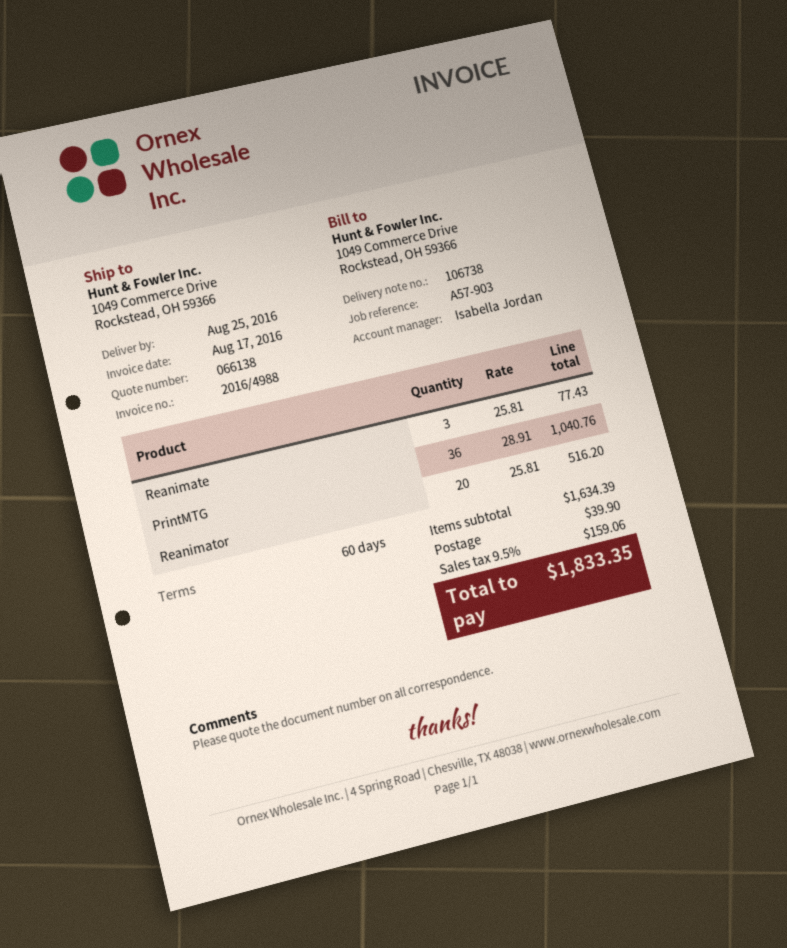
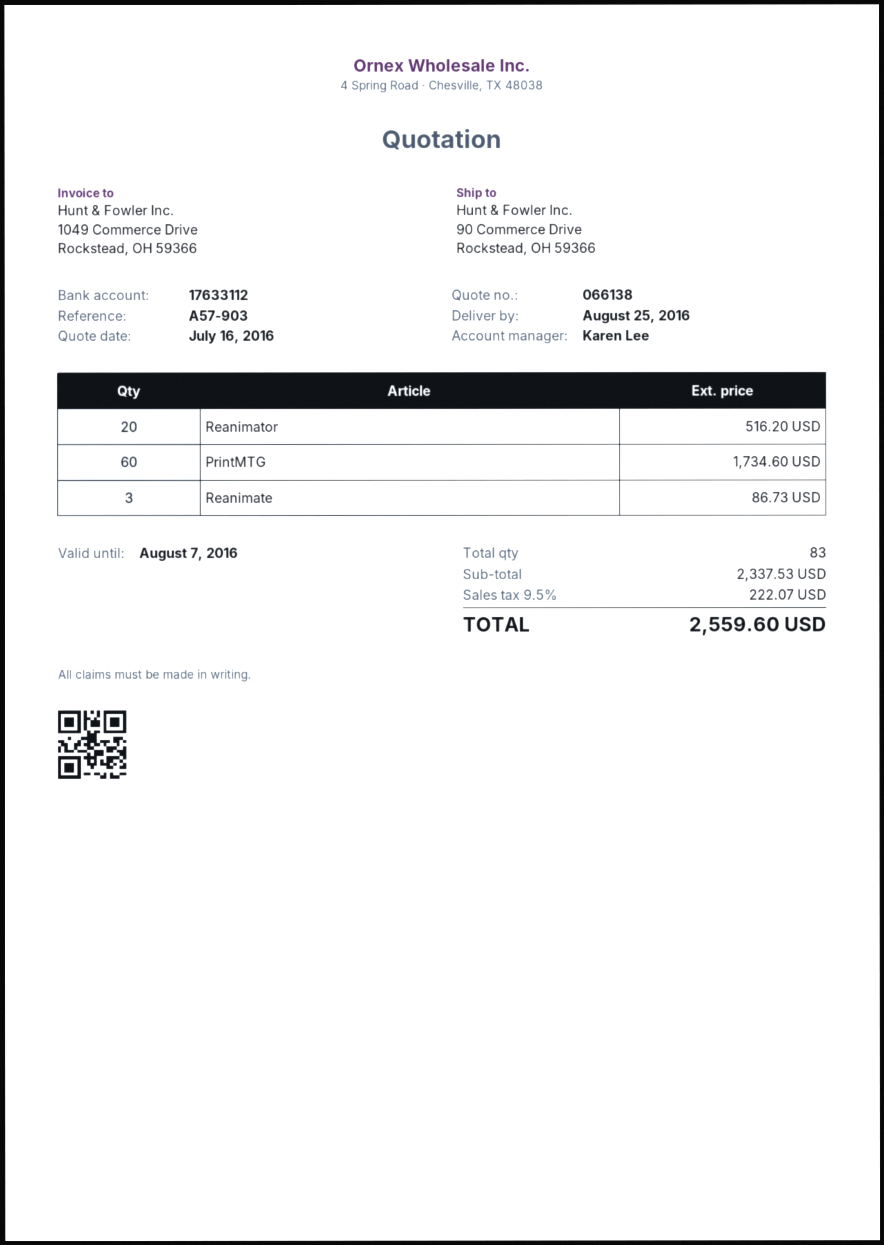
sales rep: Isabella Jordan -> Karen Lee
ship to: 1049 Commerce Drive, Rockstead, OH 59366 -> 90 Commerce Drive, Rockstead, OH 59366
Reanimate: 3 for 77.43 -> 3 for 86.73
PrintMTG: 36 for 1040.76 -> 60 for 1734.60
subtotal: 1634.39 -> 2337.53
shipping: 39.90 -> none
tax: 9.5% = 159.06 -> 9.5% = 222.07
total: 1833.35 -> 2559.60

